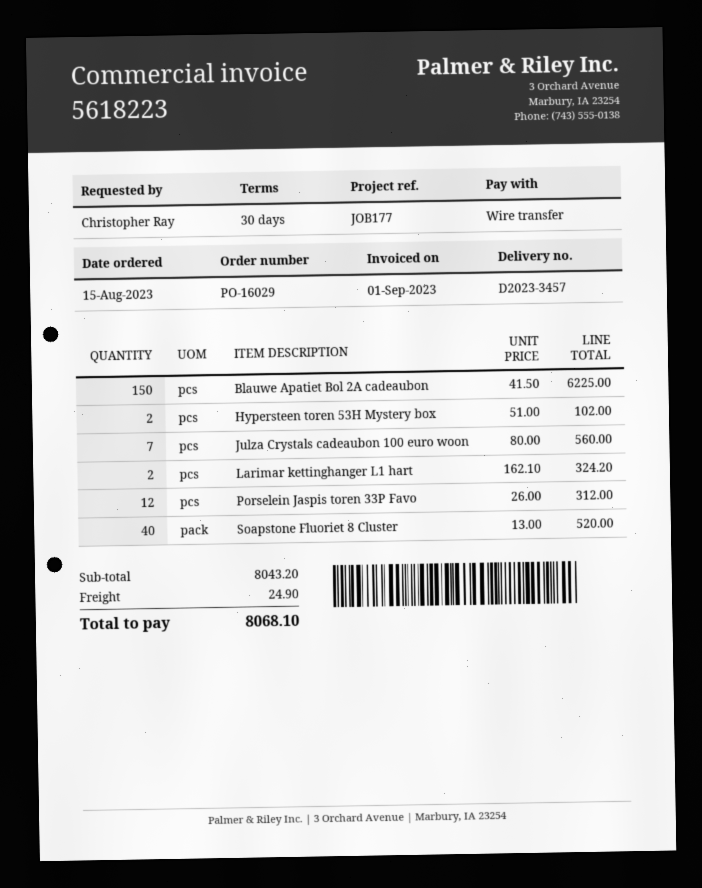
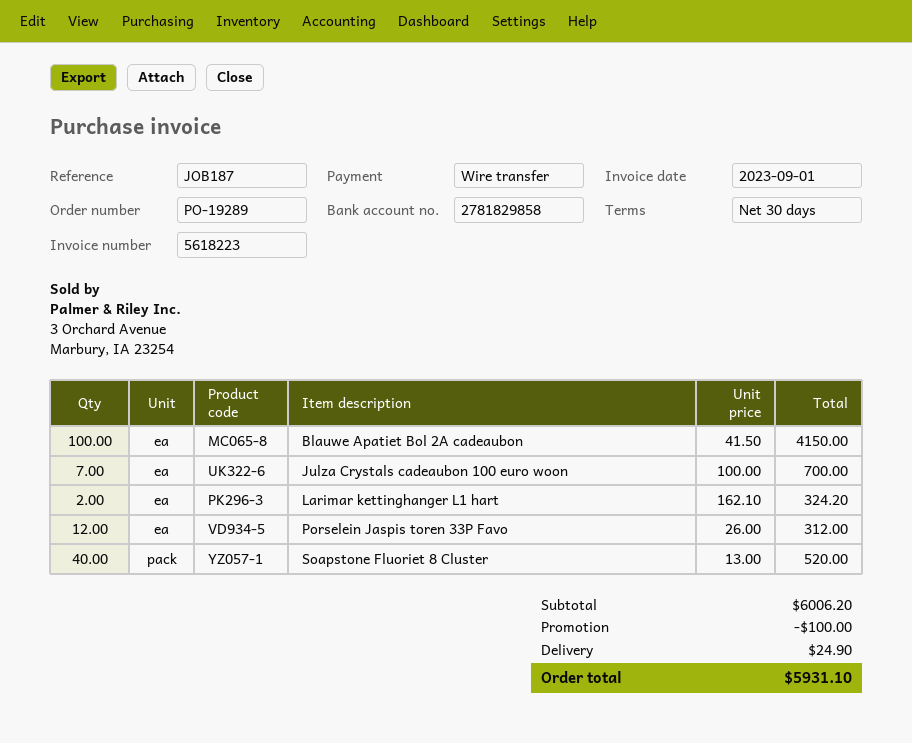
order number: PO-16029 -> PO-19289
reference: JOB177 -> JOB187
Blauwe Apatiet Bol 2A cadeaubon: 150 x 41.50 = 6225.00 -> 100 x 41.50 = 4150.00
Hypersteen toren 53H Mystery box: 2 x 51.00 = 102.00 -> none
Julza Crystals cadeaubon 100 euro woon: 7 x 80.00 = 560.00 -> 7 x 100.00 = 700.00
subtotal: 8043.20 -> 6006.20
discount: none -> 100.00
total: 8068.10 -> 5931.10

